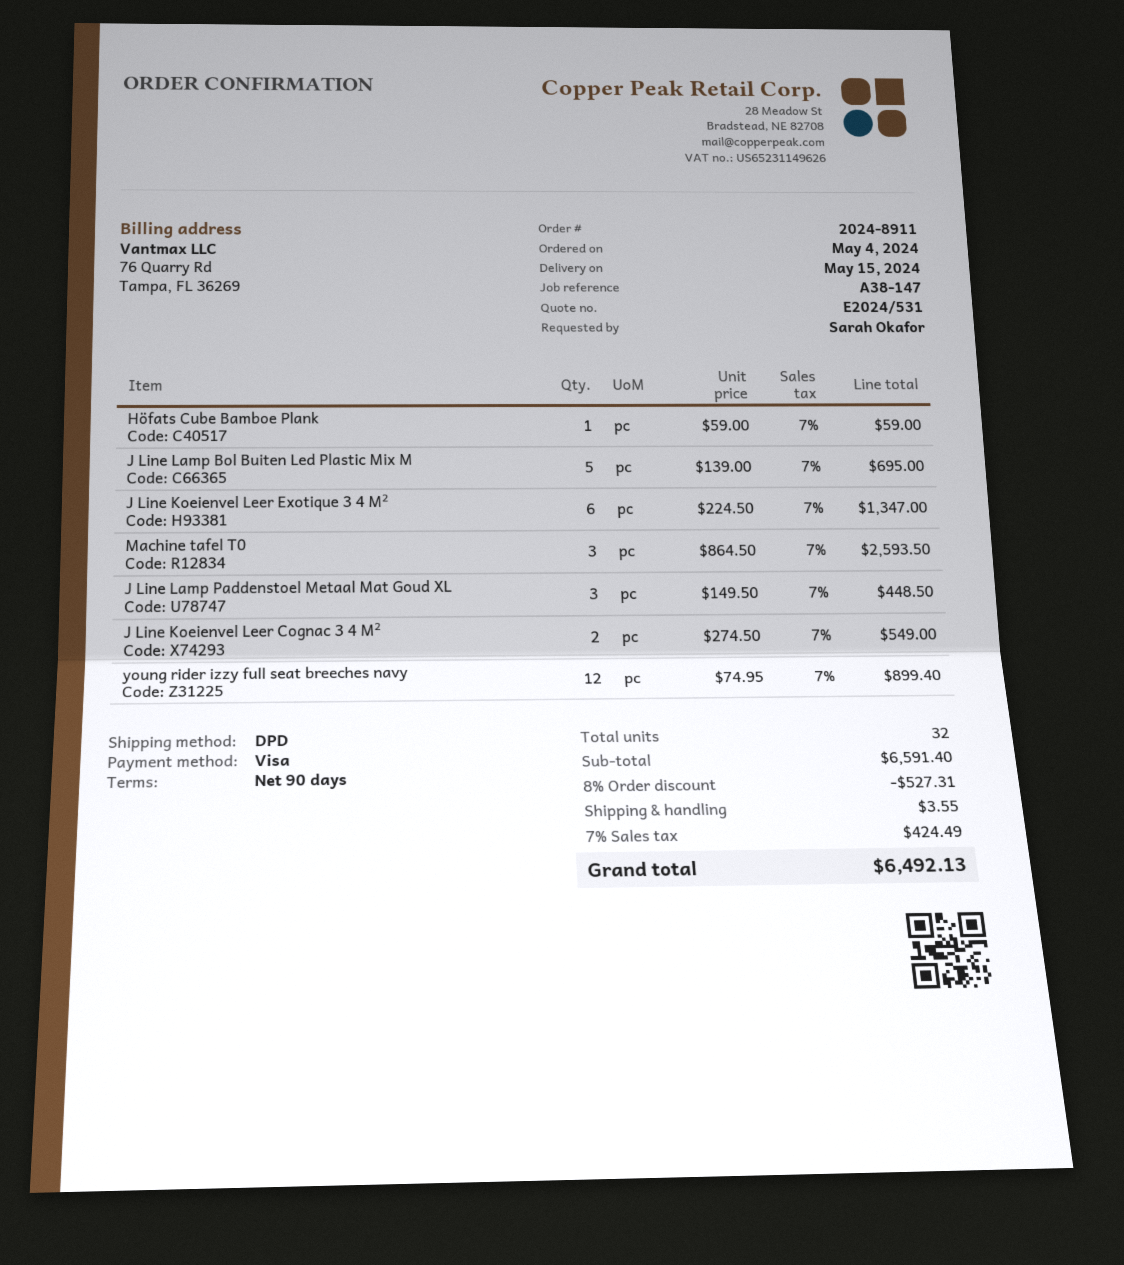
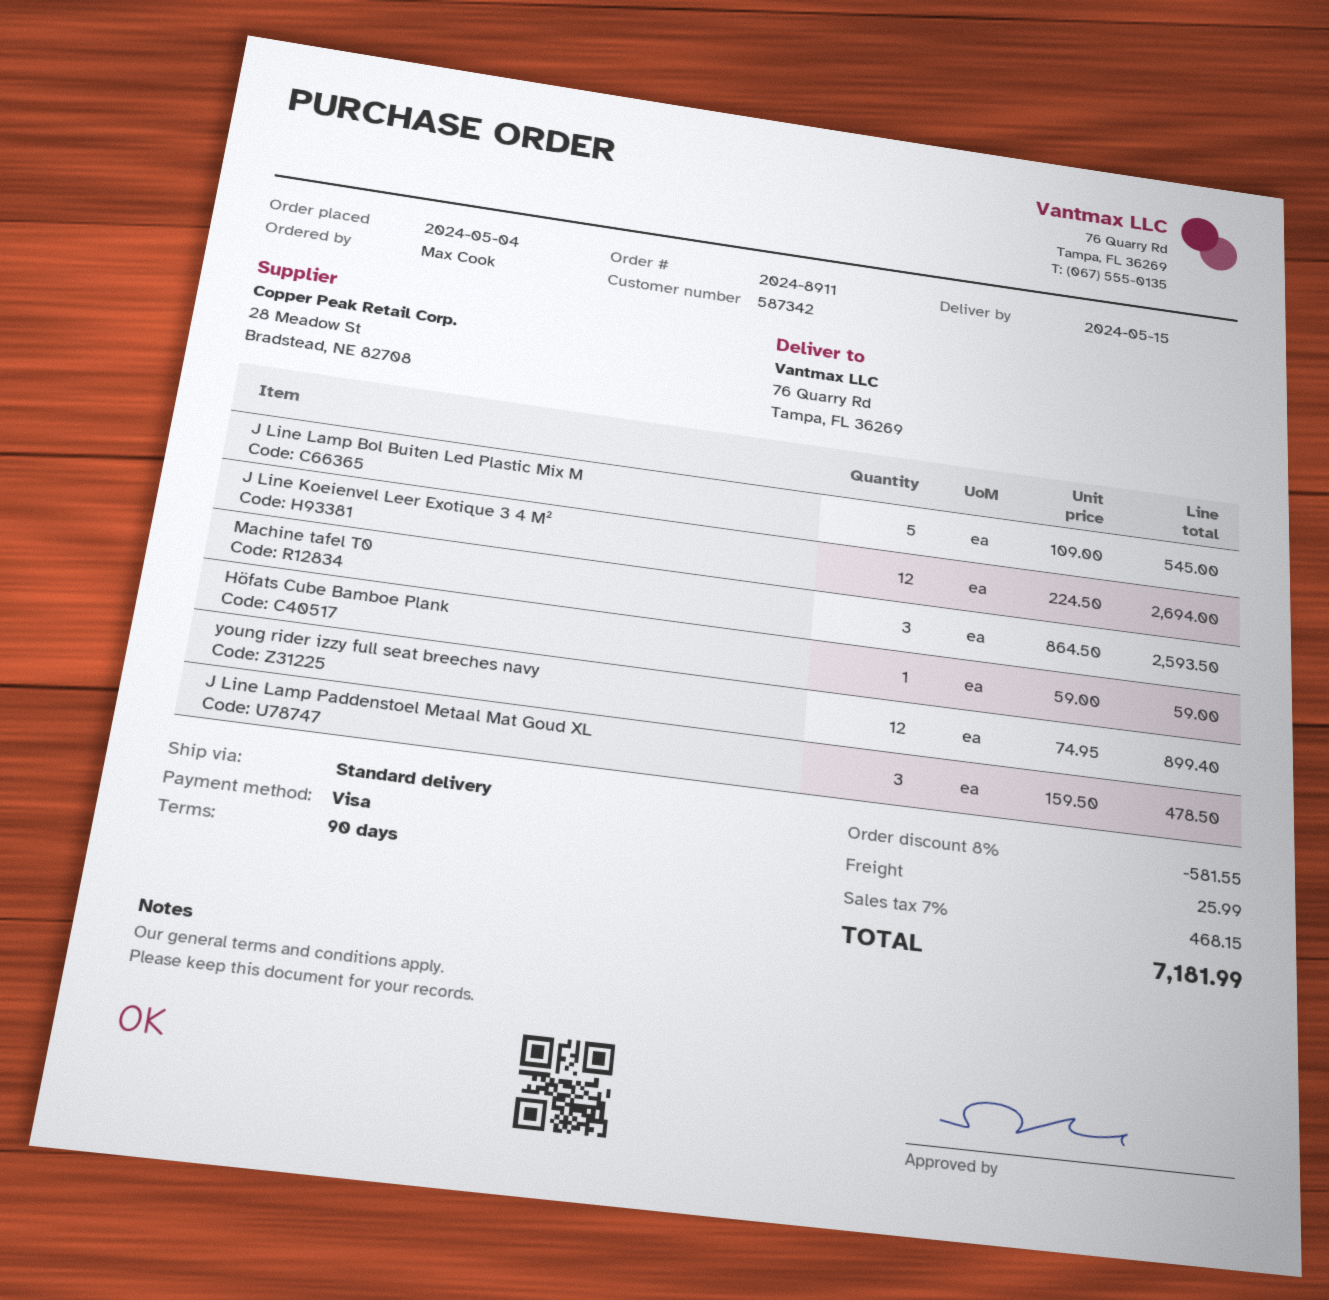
ordered by: Sarah Okafor -> Max Cook
shipping method: DPD -> standard
J Line Lamp Bol Buiten Led Plastic Mix M: 5 x 139.00 = 695.00 -> 5 x 109.00 = 545.00
J Line Koeienvel Leer Exotique 3 4 M²: 6 x 224.50 = 1347.00 -> 12 x 224.50 = 2694.00
J Line Lamp Paddenstoel Metaal Mat Goud XL: 3 x 149.50 = 448.50 -> 3 x 159.50 = 478.50
J Line Koeienvel Leer Cognac 3 4 M²: 2 x 274.50 = 549.00 -> none
discount: 8% = 527.31 -> 8% = 581.55
shipping: 3.55 -> 25.99
tax: 7% = 424.49 -> 7% = 468.15
total: 6492.13 -> 7181.99

